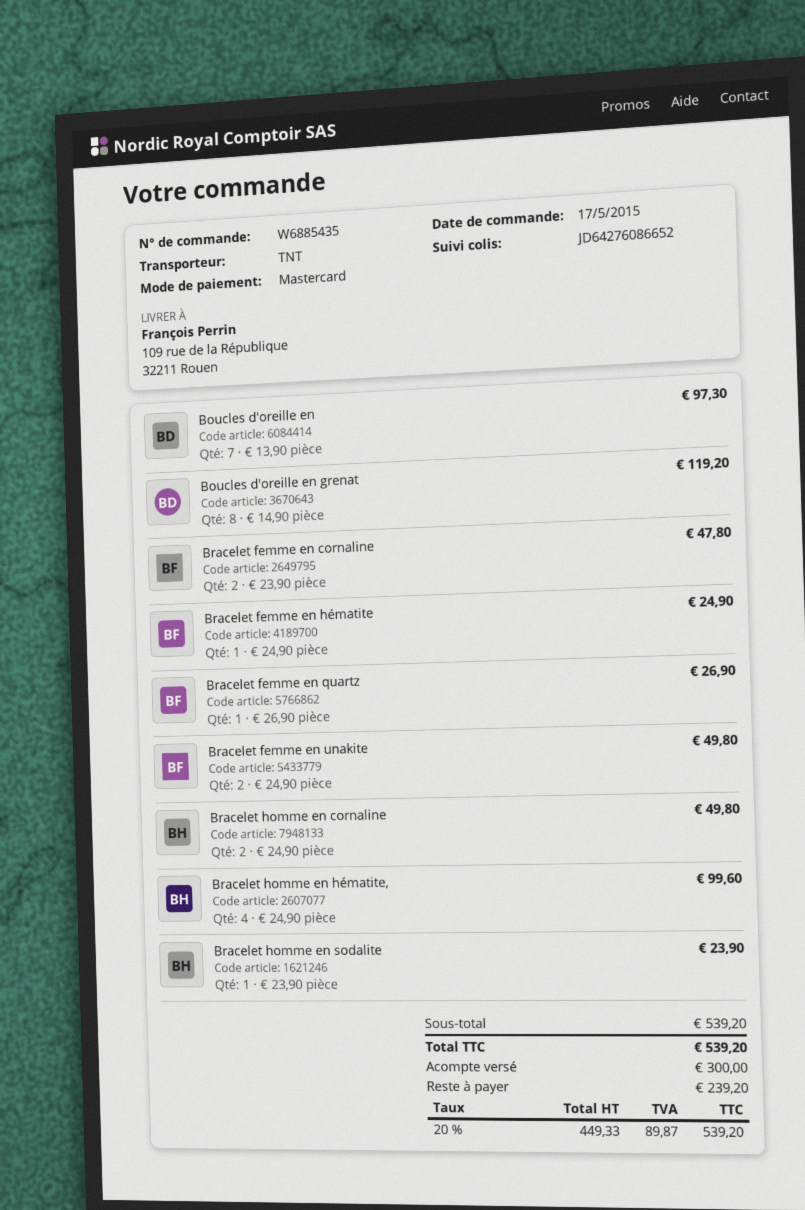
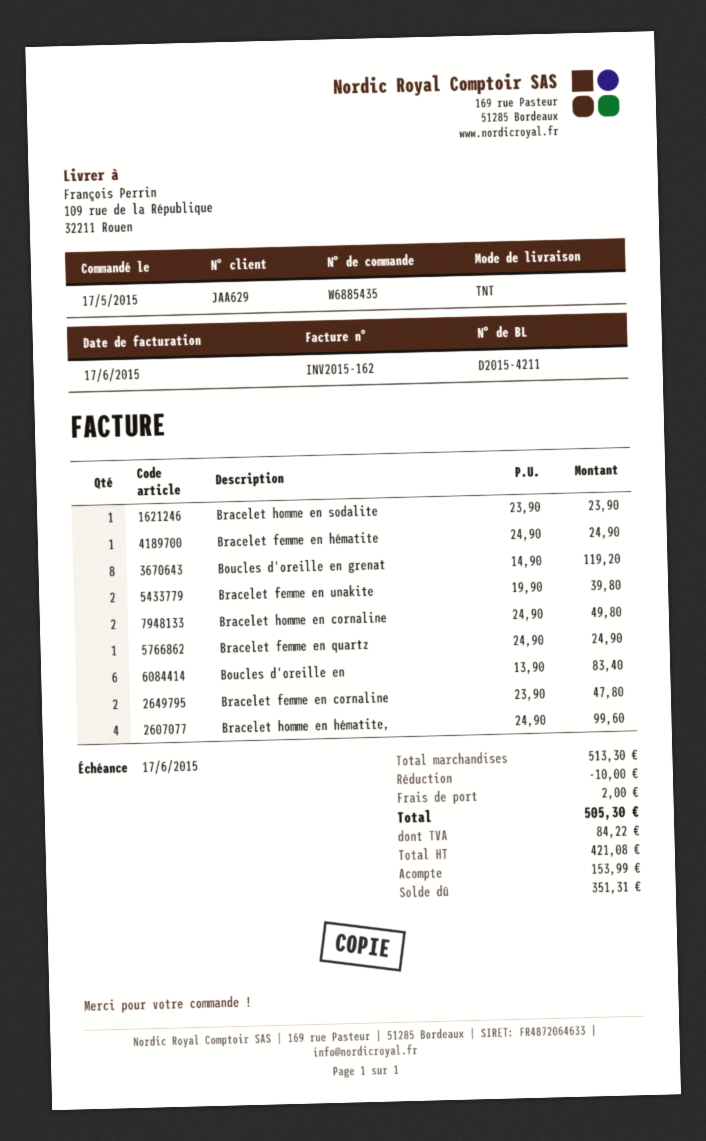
Boucles d'oreille en: 7 x 13.90 = 97.30 -> 6 x 13.90 = 83.40
Bracelet femme en quartz: 1 x 26.90 = 26.90 -> 1 x 24.90 = 24.90
Bracelet femme en unakite: 2 x 24.90 = 49.80 -> 2 x 19.90 = 39.80
subtotal: 539.20 -> 513.30
discount: none -> 10.00
shipping: none -> 2.00
net: 449.33 -> 421.08
tax: 89.87 -> 84.22
total: 539.20 -> 505.30
deposit: 300.00 -> 153.99
balance: 239.20 -> 351.31

